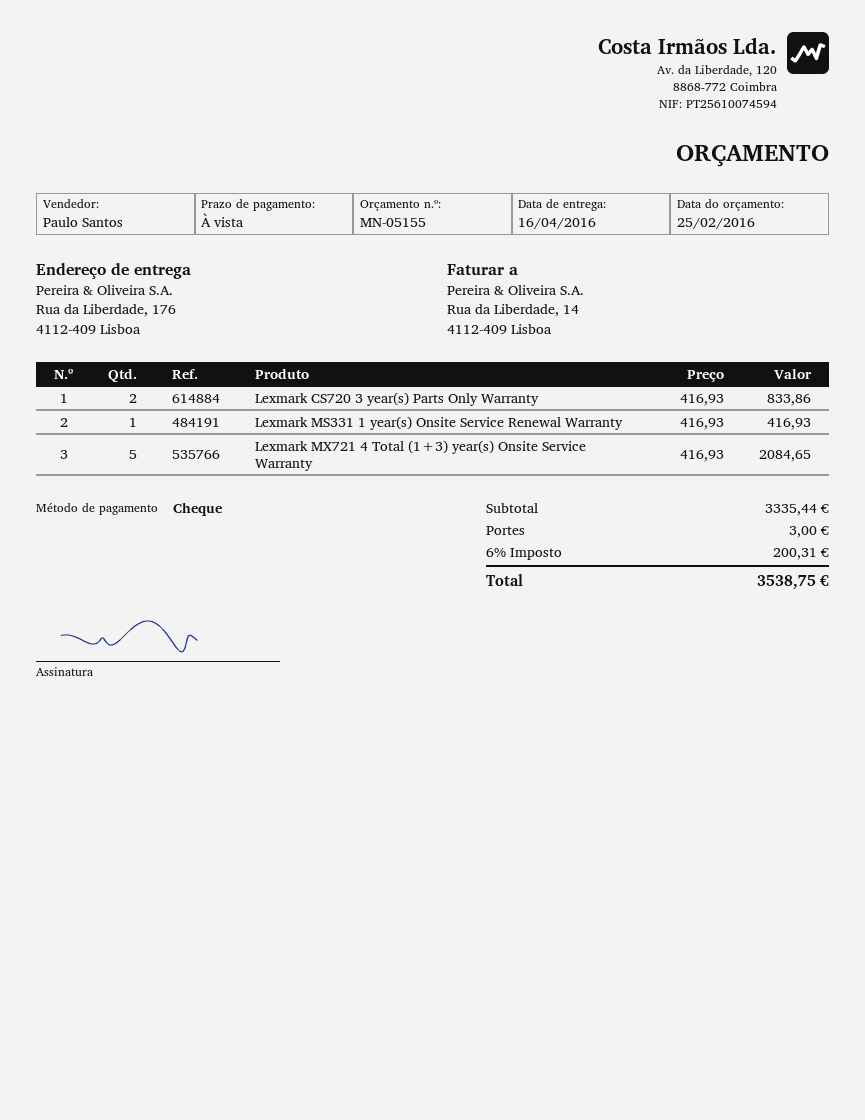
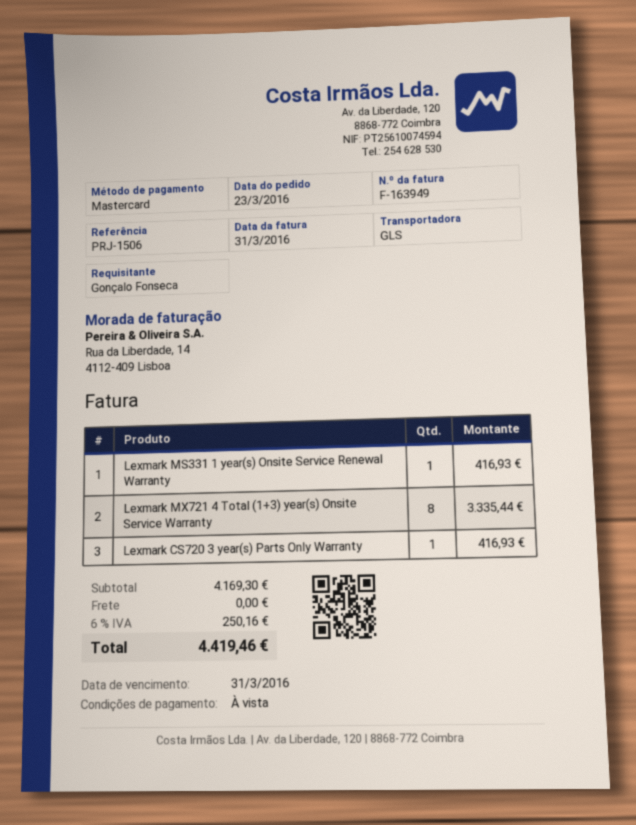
payment method: cheque -> Mastercard
Lexmark CS720 3 year(s) Parts Only Warranty: 2 for 833.86 -> 1 for 416.93
Lexmark MX721 4 Total (1+3) year(s) Onsite Service Warranty: 5 for 2084.65 -> 8 for 3335.44
subtotal: 3335.44 -> 4169.30
shipping: 3.00 -> 0.00
tax: 6% = 200.31 -> 6% = 250.16
total: 3538.75 -> 4419.46

